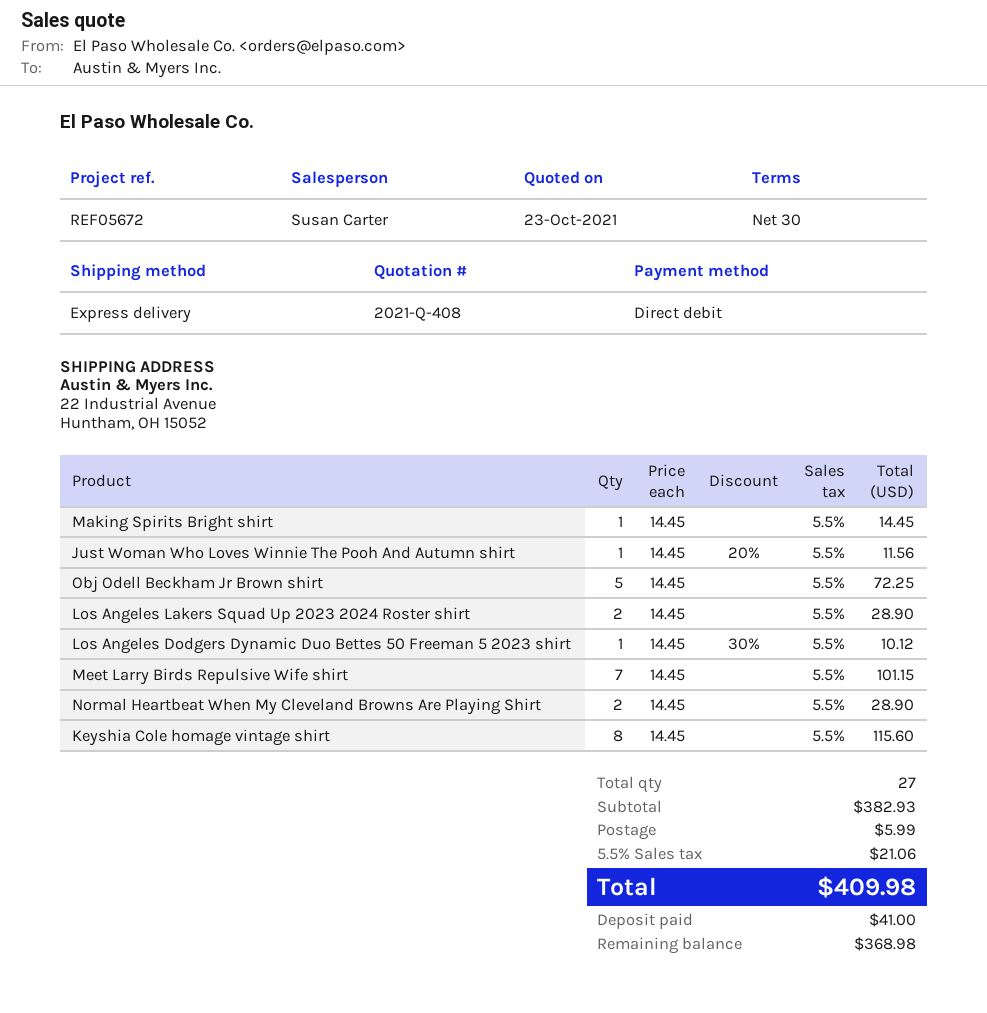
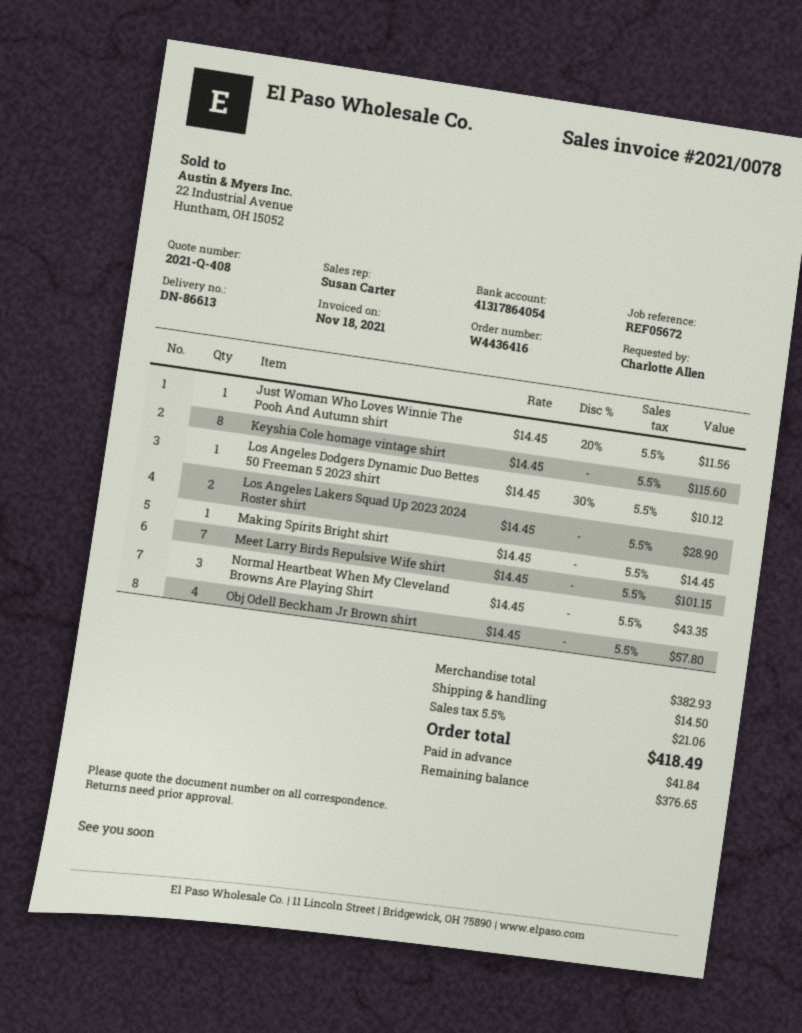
Obj Odell Beckham Jr Brown shirt: 5 x 14.45 = 72.25 -> 4 x 14.45 = 57.80
Normal Heartbeat When My Cleveland Browns Are Playing Shirt: 2 x 14.45 = 28.90 -> 3 x 14.45 = 43.35
shipping: 5.99 -> 14.50
total: 409.98 -> 418.49
deposit: 41.00 -> 41.84
balance: 368.98 -> 376.65

